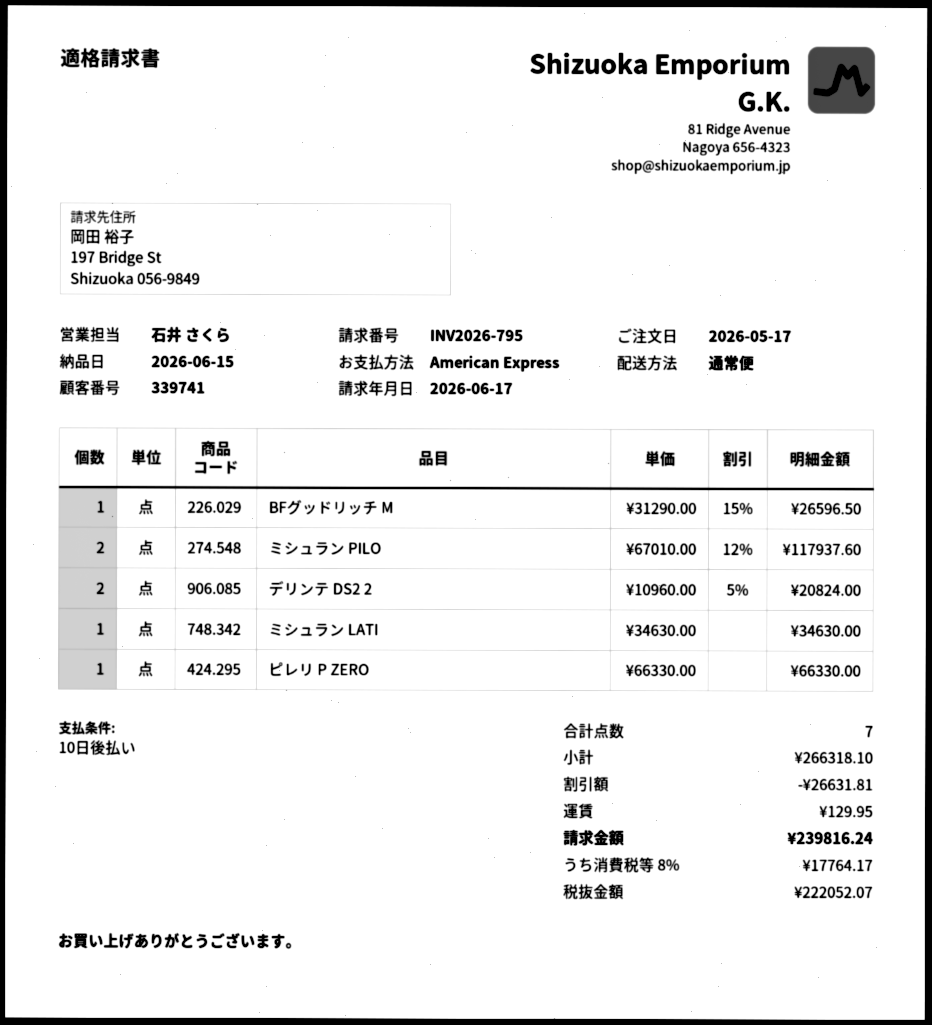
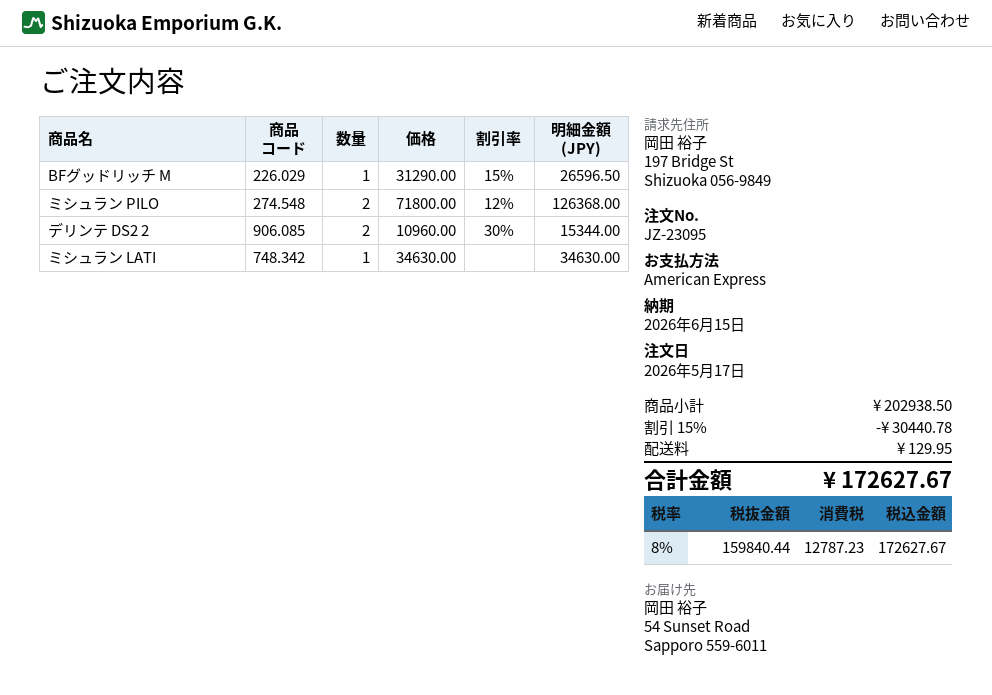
ミシュラン PILO: 2 x 67010.00 - 12% = 117937.60 -> 2 x 71800.00 - 12% = 126368.00
デリンテ DS2 2: 2 x 10960.00 - 5% = 20824.00 -> 2 x 10960.00 - 30% = 15344.00
ピレリ P ZERO: 1 x 66330.00 = 66330.00 -> none
subtotal: 266318.10 -> 202938.50
discount: 26631.81 -> 30440.78
net: 222052.07 -> 159840.44
tax: 8% = 17764.17 -> 8% = 12787.23
total: 239816.24 -> 172627.67

